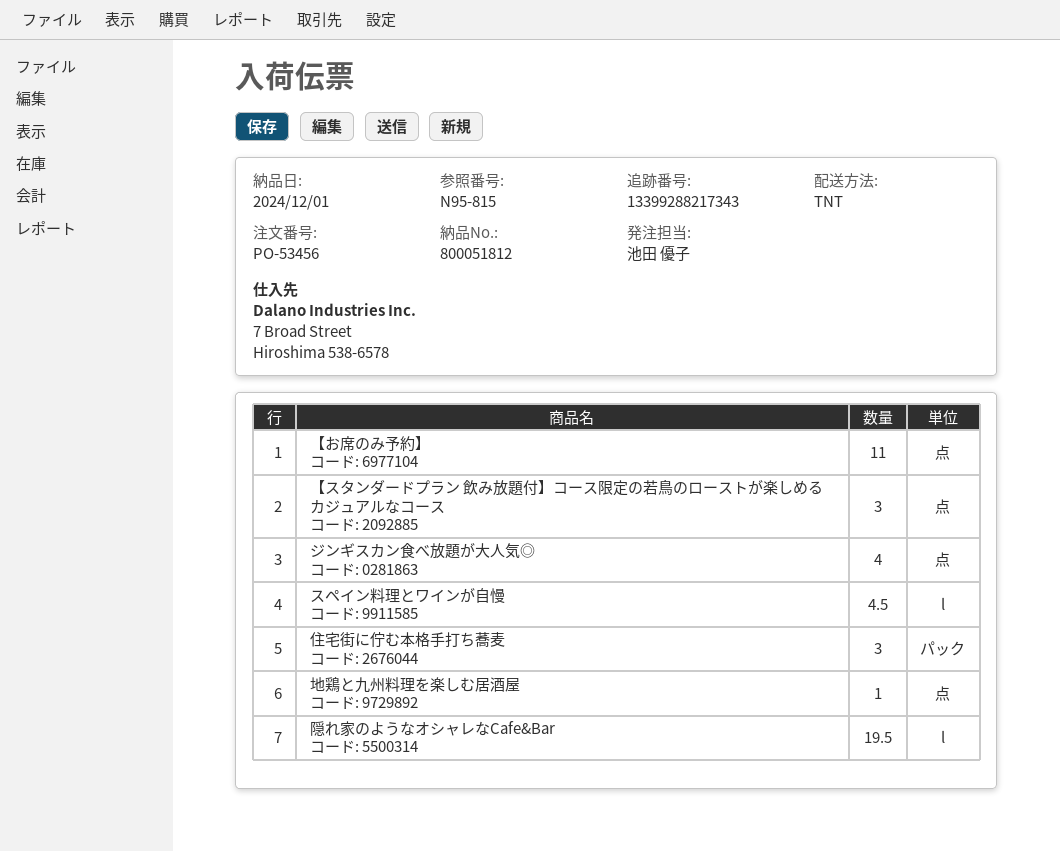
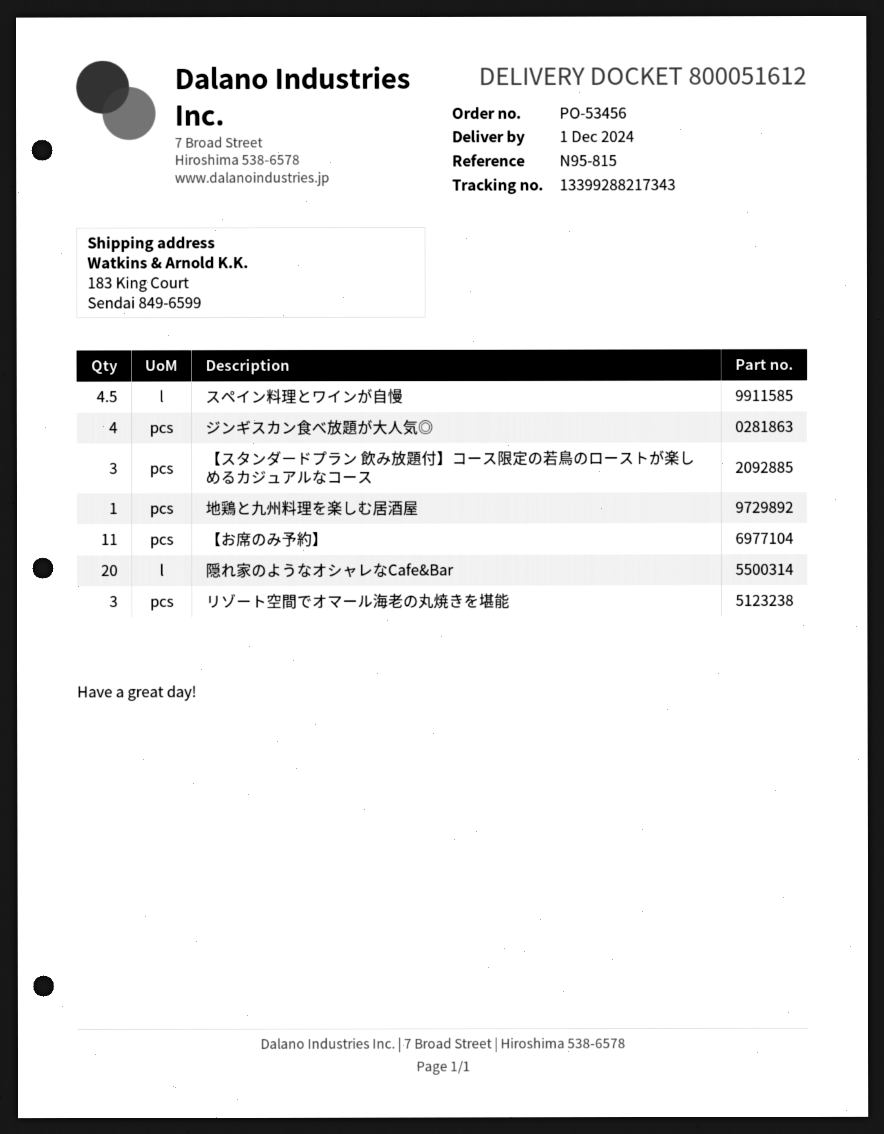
delivery note number: 800051812 -> 800051612
住宅街に佇む本格手打ち蕎麦: 3 -> none
隠れ家のようなオシャレなCafe&Bar: 19.5 -> 20
リゾート空間でオマール海老の丸焼きを堪能: none -> 3

